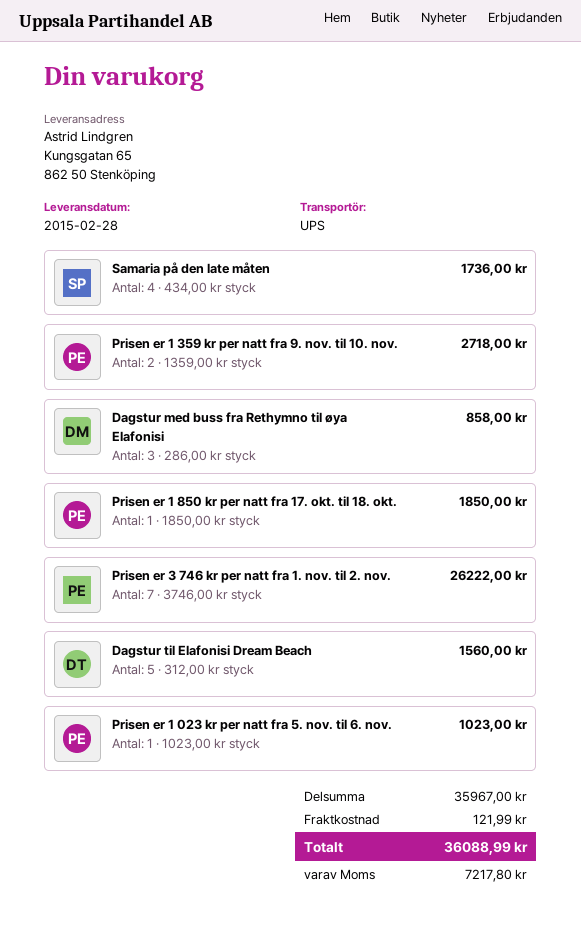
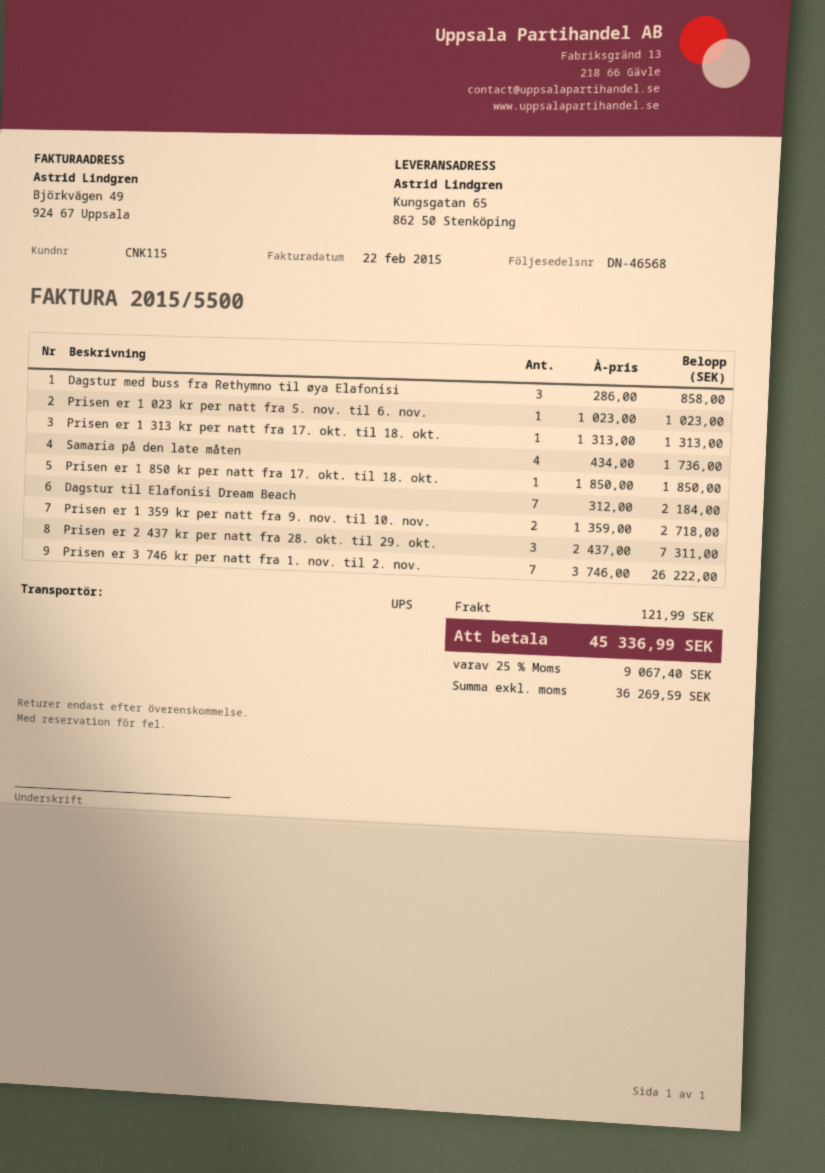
Dagstur til Elafonisi Dream Beach: 5 x 312.00 = 1560.00 -> 7 x 312.00 = 2184.00
Prisen er 1 313 kr per natt fra 17. okt. til 18. okt.: none -> 1 x 1313.00 = 1313.00
Prisen er 2 437 kr per natt fra 28. okt. til 29. okt.: none -> 3 x 2437.00 = 7311.00
tax: 7217.80 -> 9067.40
total: 36088.99 -> 45336.99

